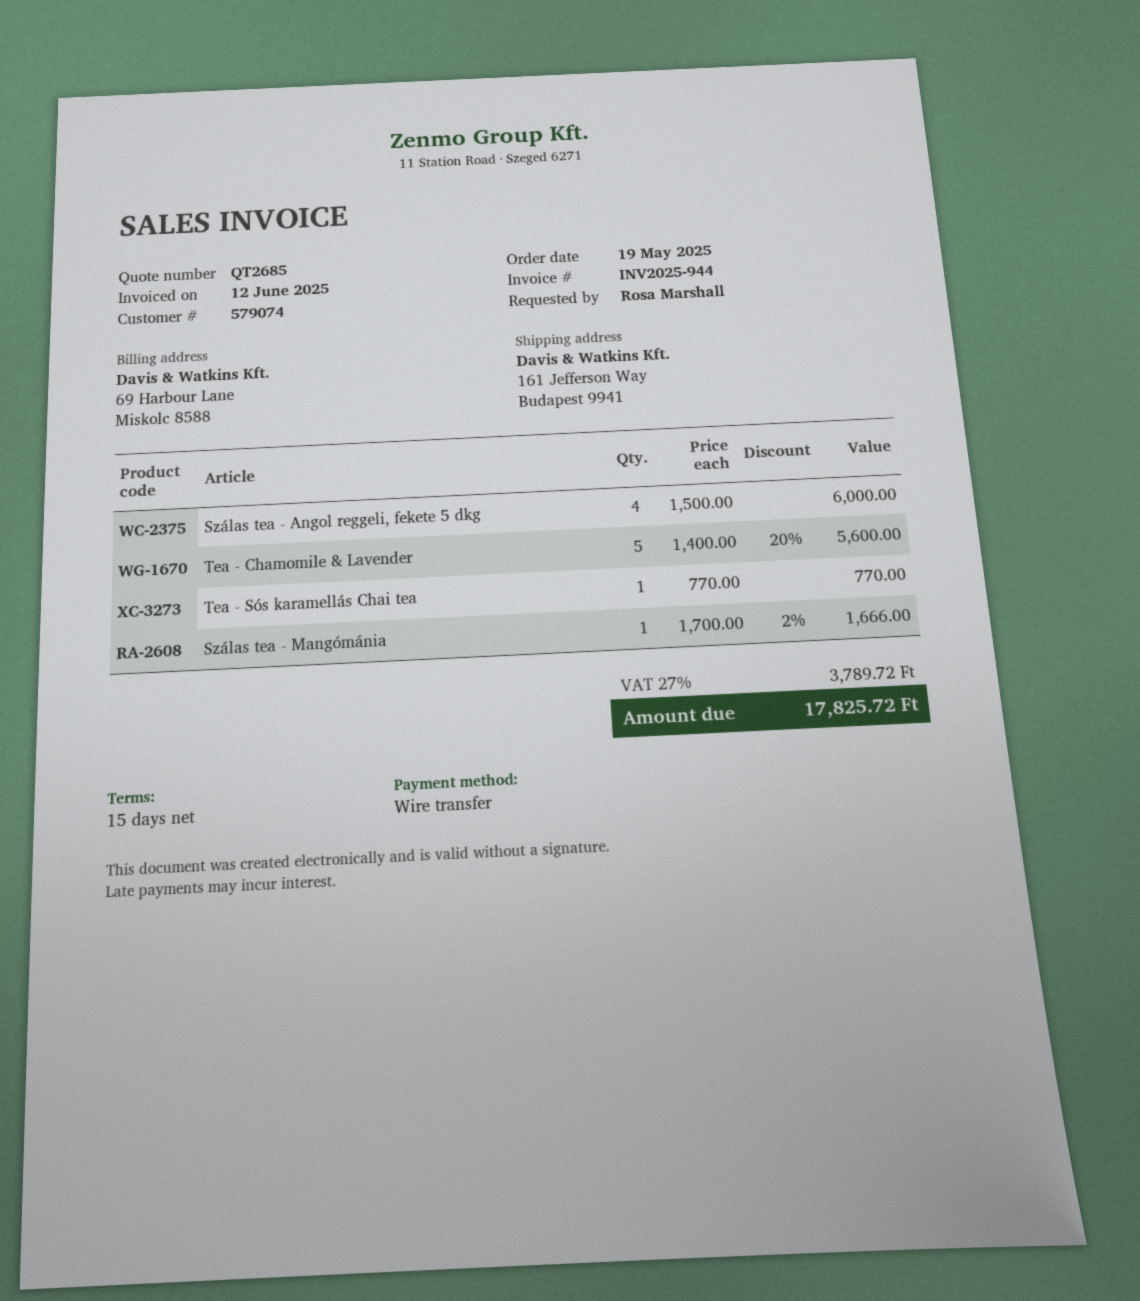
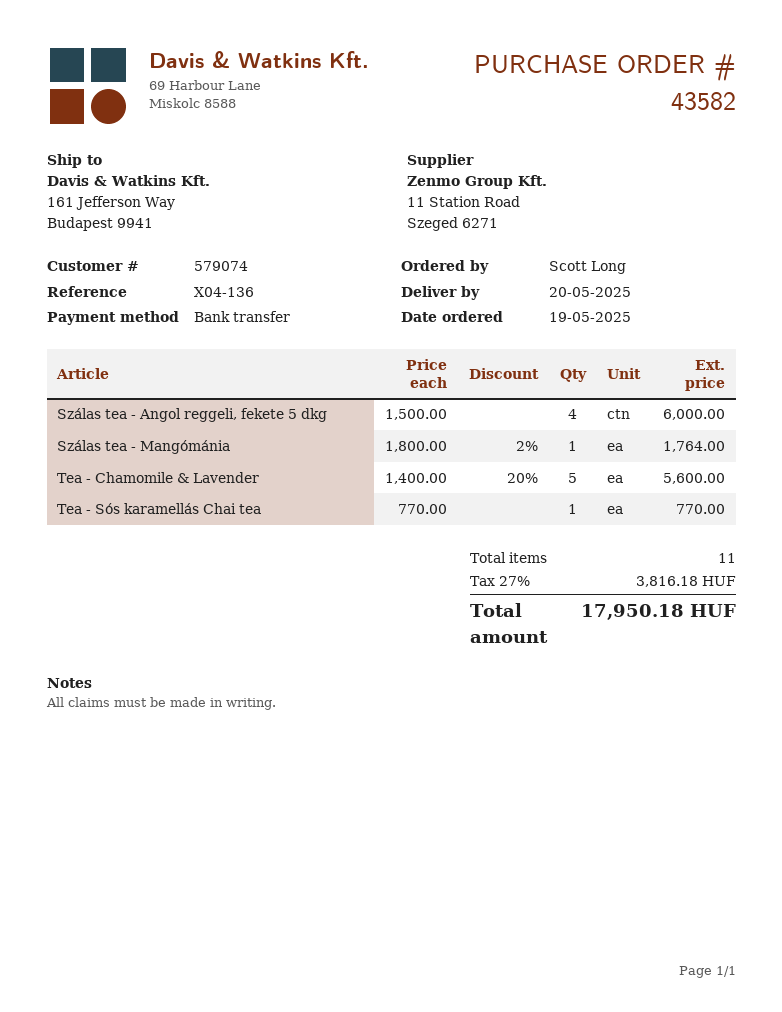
ordered by: Rosa Marshall -> Scott Long
Szálas tea - Mangómánia: 1 x 1700.00 - 2% = 1666.00 -> 1 x 1800.00 - 2% = 1764.00
tax: 27% = 3789.72 -> 27% = 3816.18
total: 17825.72 -> 17950.18

